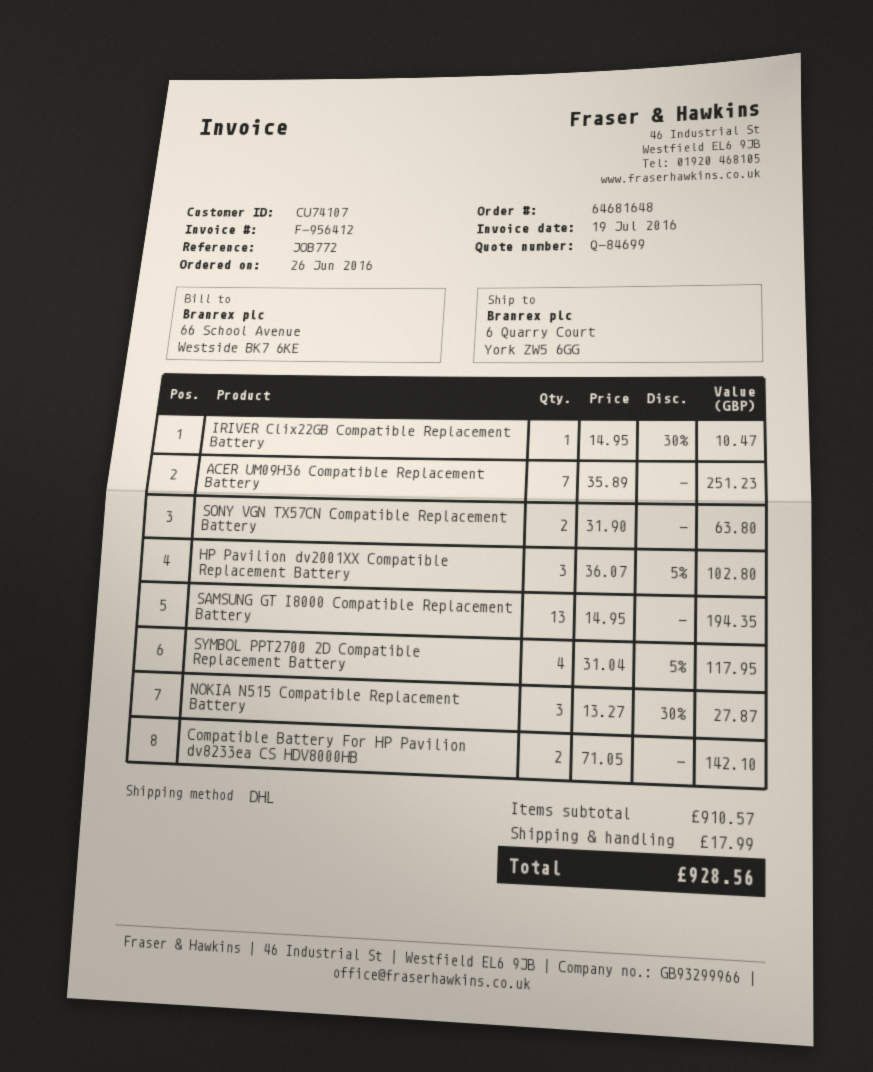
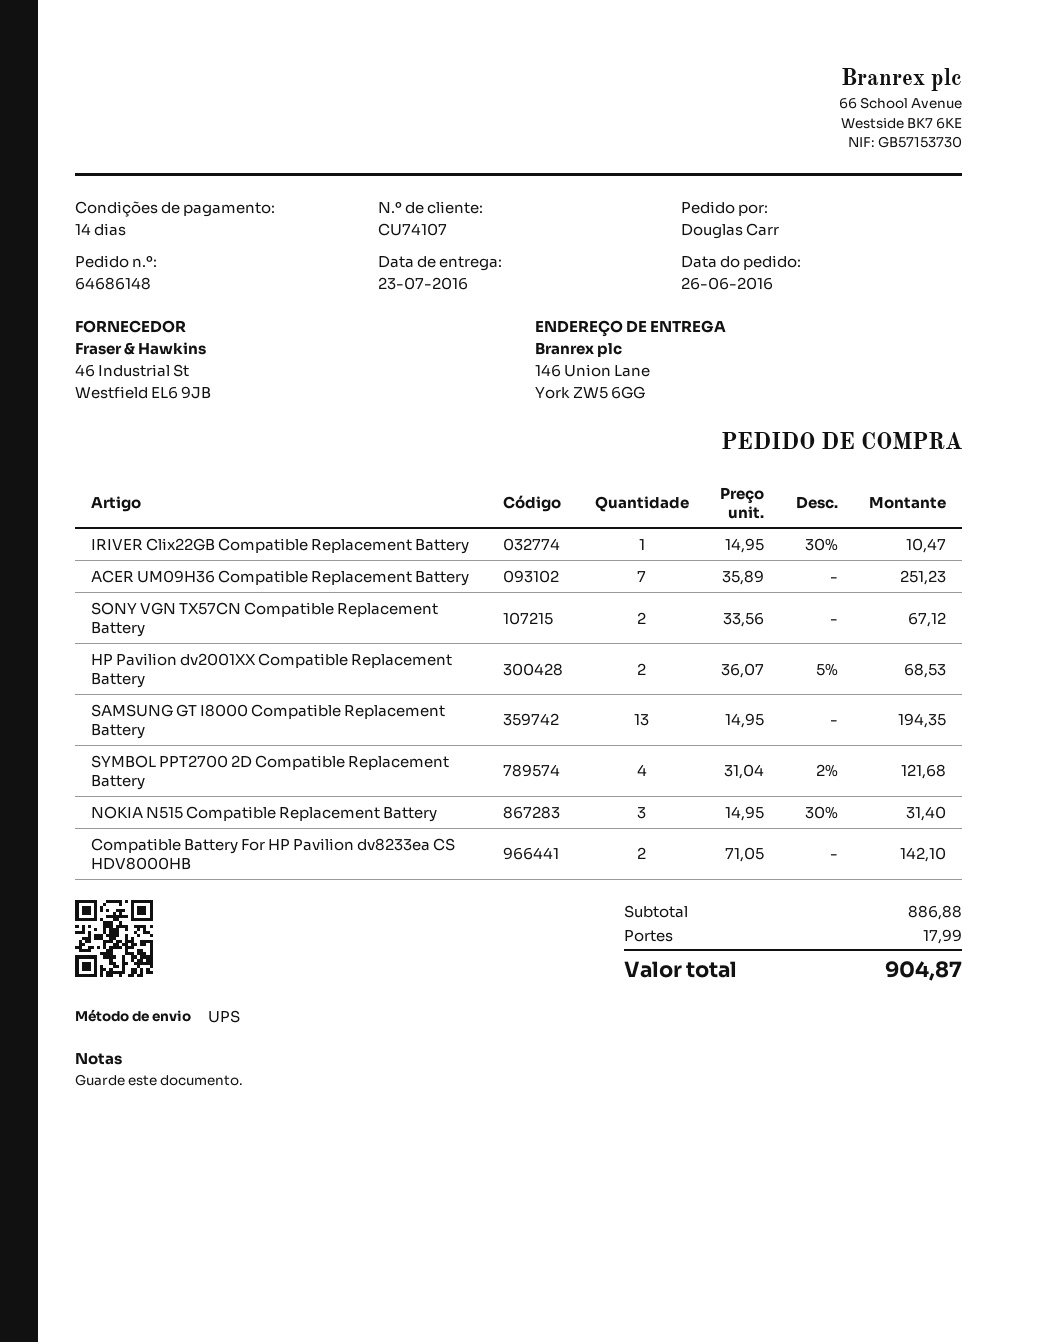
order number: 64681648 -> 64686148
shipping method: DHL -> UPS
ship to: 6 Quarry Court, York ZW5 6GG -> 146 Union Lane, York ZW5 6GG
SONY VGN TX57CN Compatible Replacement Battery: 2 x 31.90 = 63.80 -> 2 x 33.56 = 67.12
HP Pavilion dv2001XX Compatible Replacement Battery: 3 x 36.07 - 5% = 102.80 -> 2 x 36.07 - 5% = 68.53
SYMBOL PPT2700 2D Compatible Replacement Battery: 4 x 31.04 - 5% = 117.95 -> 4 x 31.04 - 2% = 121.68
NOKIA N515 Compatible Replacement Battery: 3 x 13.27 - 30% = 27.87 -> 3 x 14.95 - 30% = 31.40
subtotal: 910.57 -> 886.88
total: 928.56 -> 904.87

